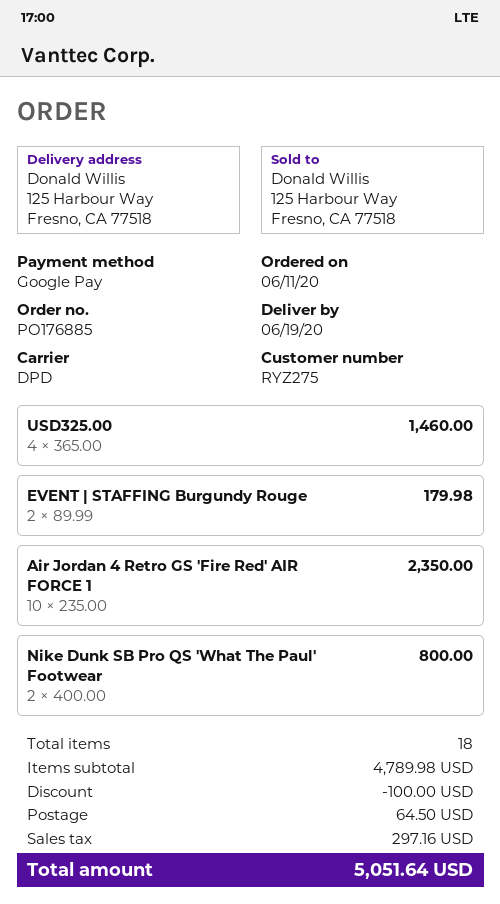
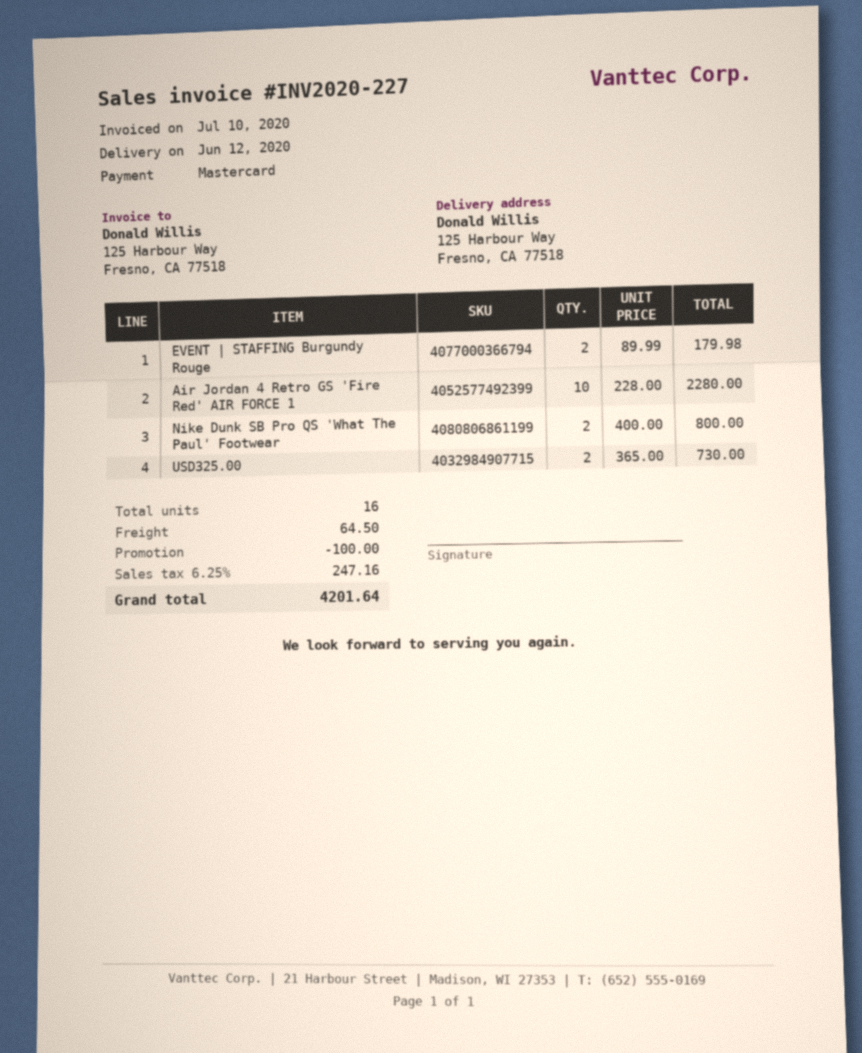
delivery date: 2020-06-19 -> 2020-06-12
payment method: Google Pay -> Mastercard
USD325.00: 4 x 365.00 = 1460.00 -> 2 x 365.00 = 730.00
Air Jordan 4 Retro GS 'Fire Red' AIR FORCE 1: 10 x 235.00 = 2350.00 -> 10 x 228.00 = 2280.00
total quantity: 18 -> 16
tax: 297.16 -> 247.16
total: 5051.64 -> 4201.64

